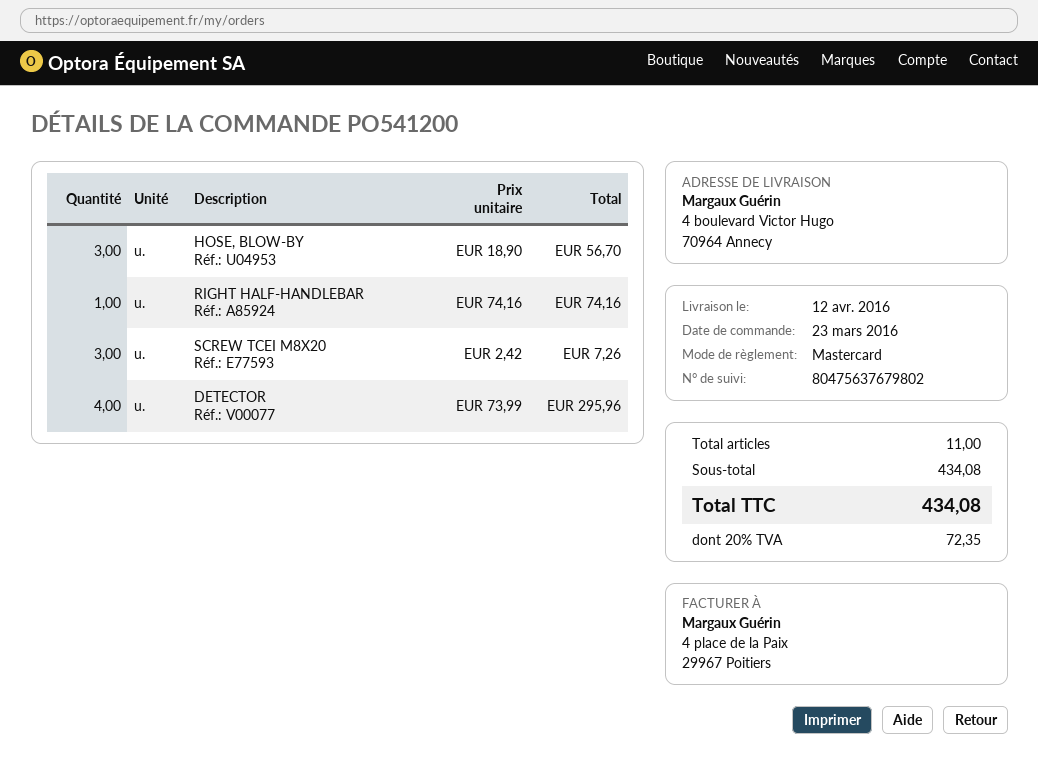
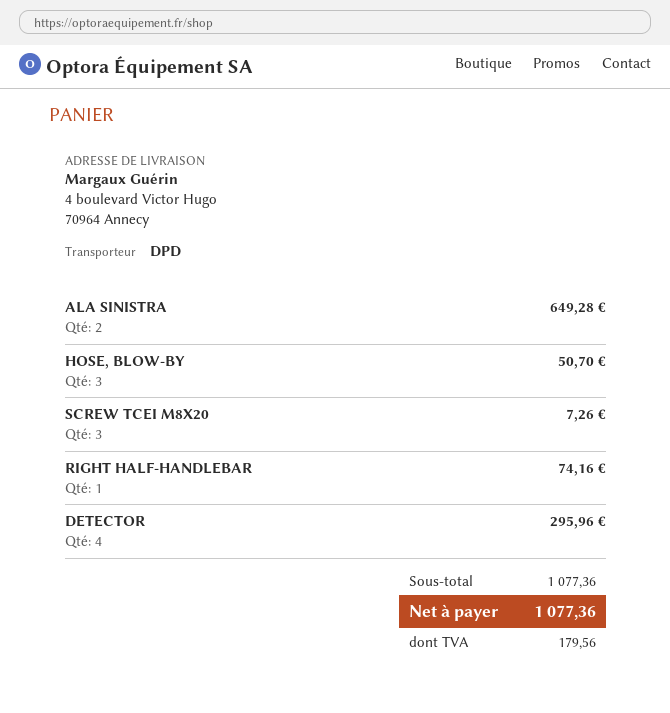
HOSE, BLOW-BY: 3 for 56.70 -> 3 for 50.70
ALA SINISTRA: none -> 2 for 649.28
subtotal: 434.08 -> 1077.36
tax: 72.35 -> 179.56
total: 434.08 -> 1077.36

